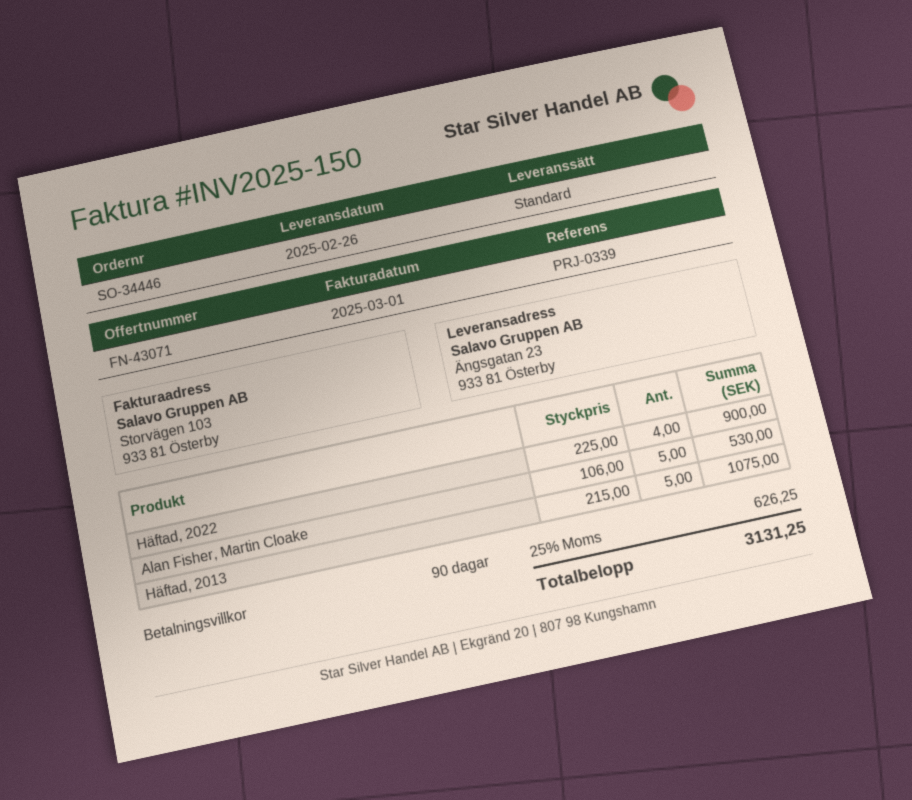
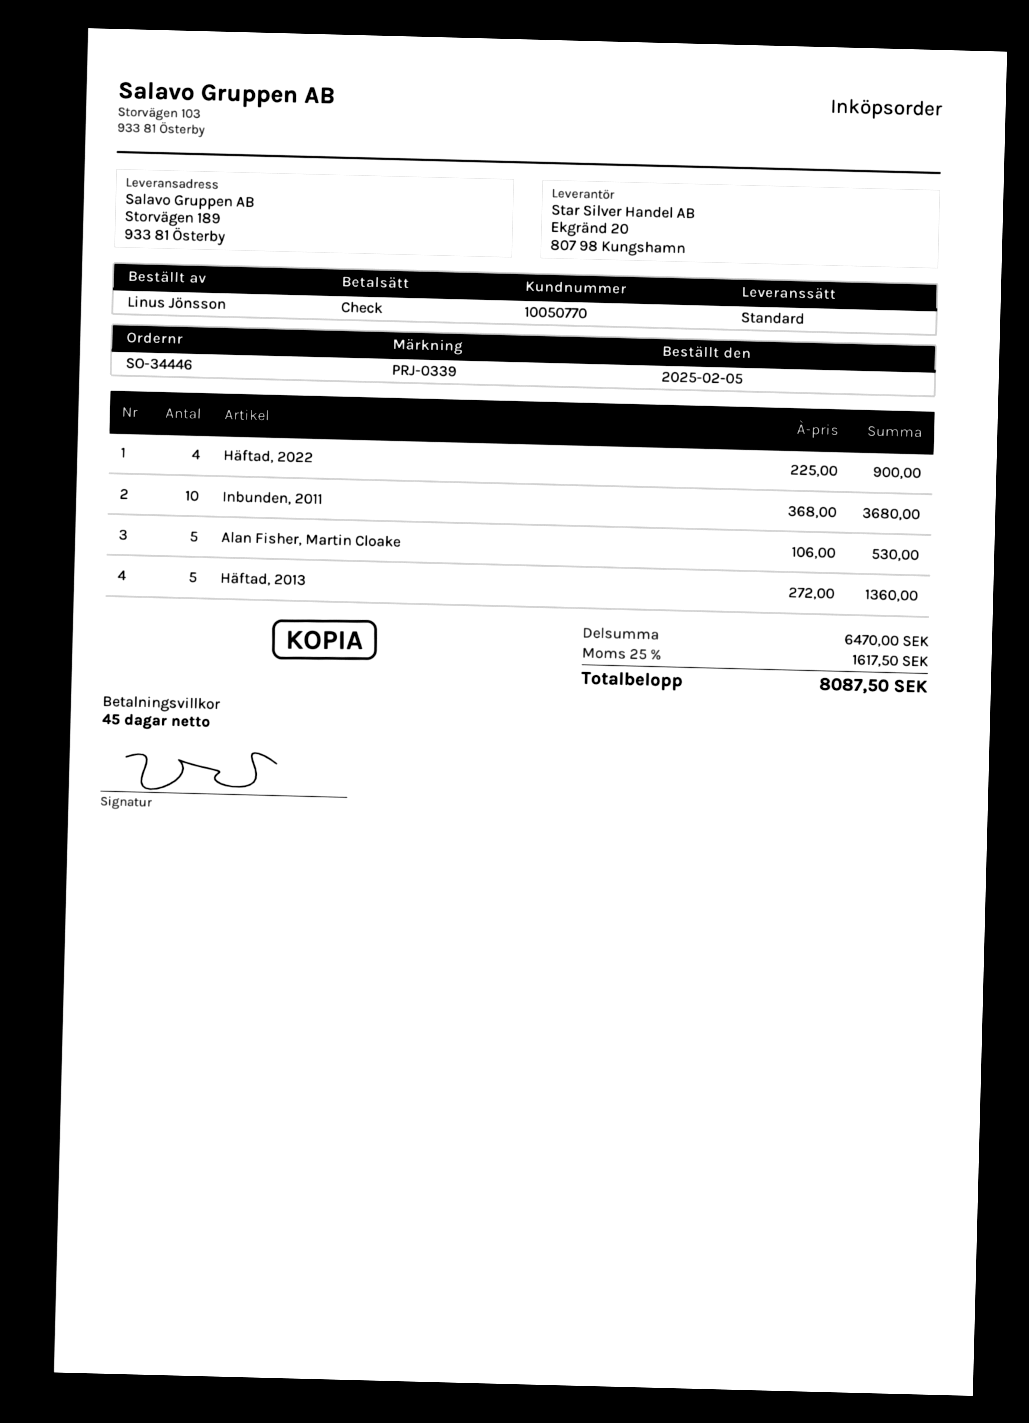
payment terms: 90 days -> 45 days
ship to: Ängsgatan 23, 933 81 Österby -> Storvägen 189, 933 81 Österby
Häftad, 2013: 5 x 215.00 = 1075.00 -> 5 x 272.00 = 1360.00
Inbunden, 2011: none -> 10 x 368.00 = 3680.00
tax: 25% = 626.25 -> 25% = 1617.50
total: 3131.25 -> 8087.50

